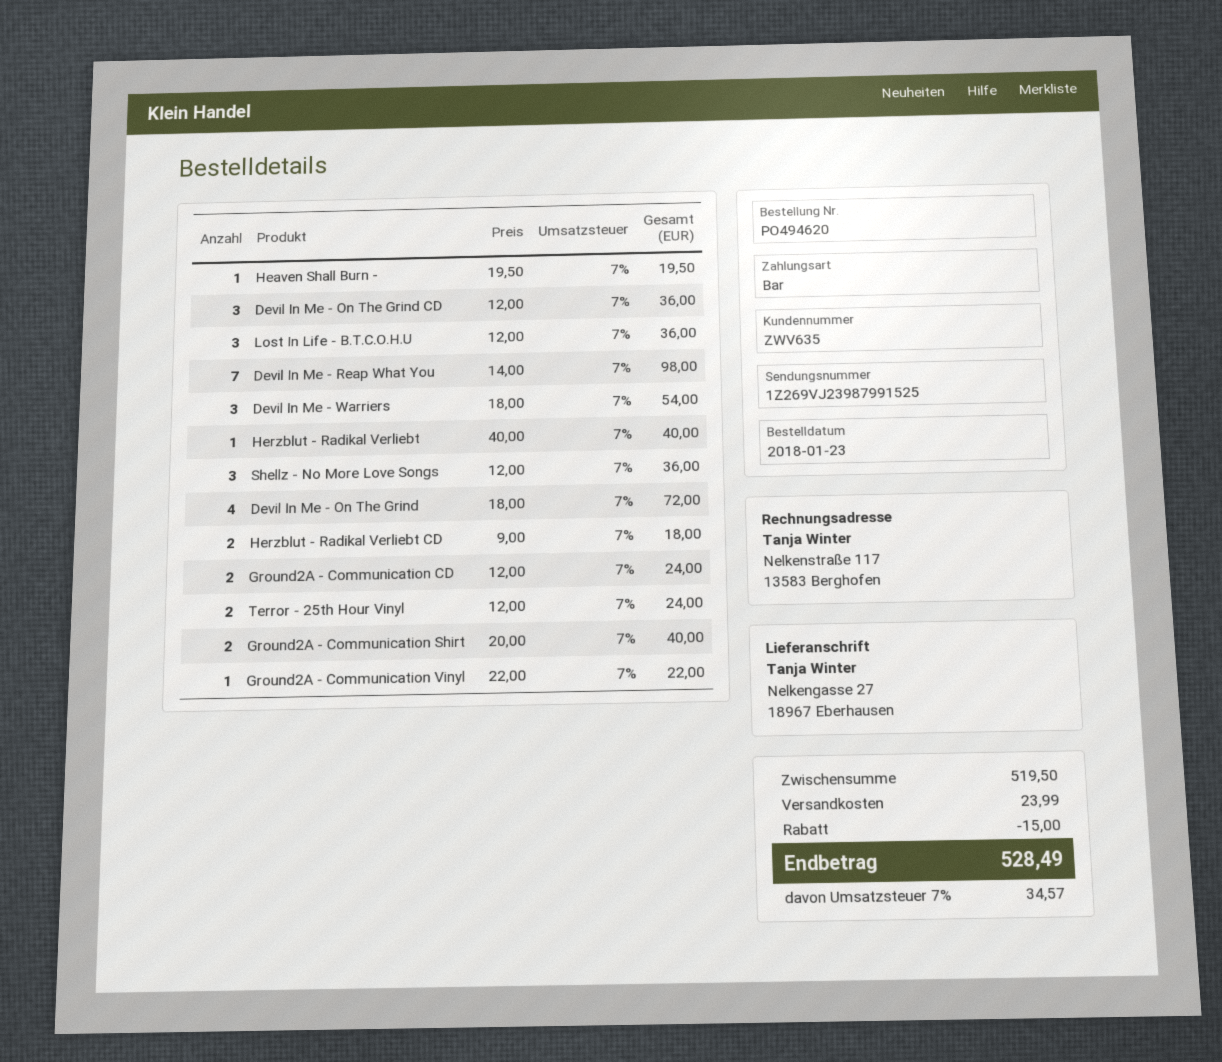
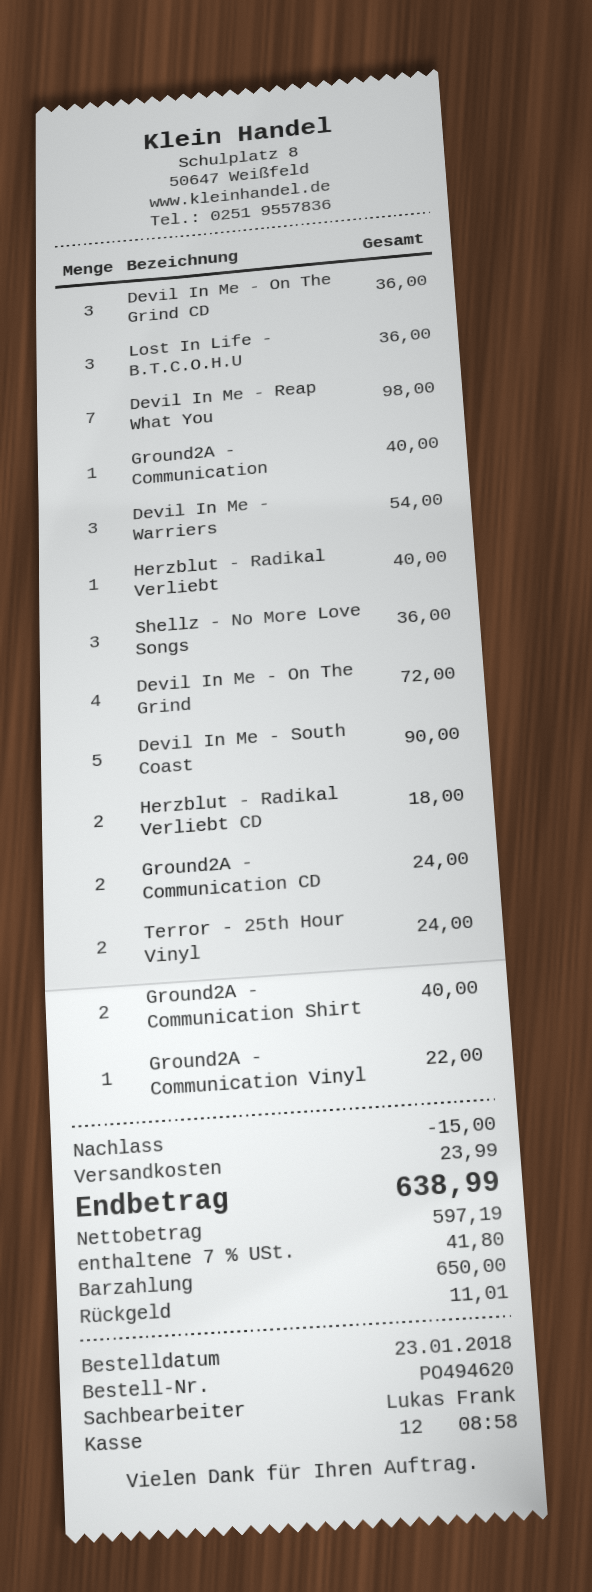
Heaven Shall Burn -: 1 for 19.50 -> none
Ground2A - Communication: none -> 1 for 40.00
Devil In Me - South Coast: none -> 5 for 90.00
tax: 7% = 34.57 -> 7% = 41.80
total: 528.49 -> 638.99

